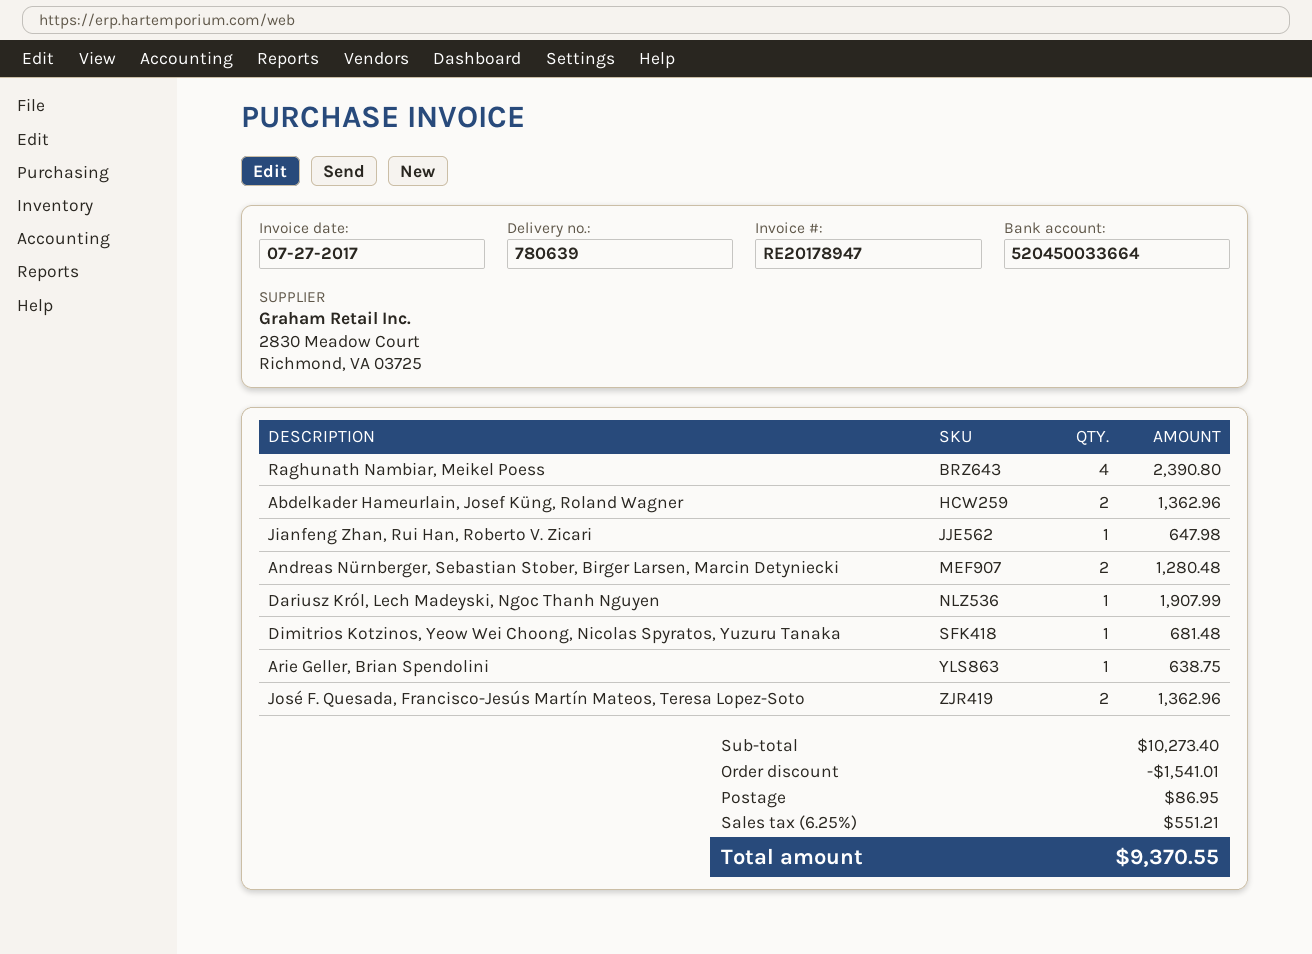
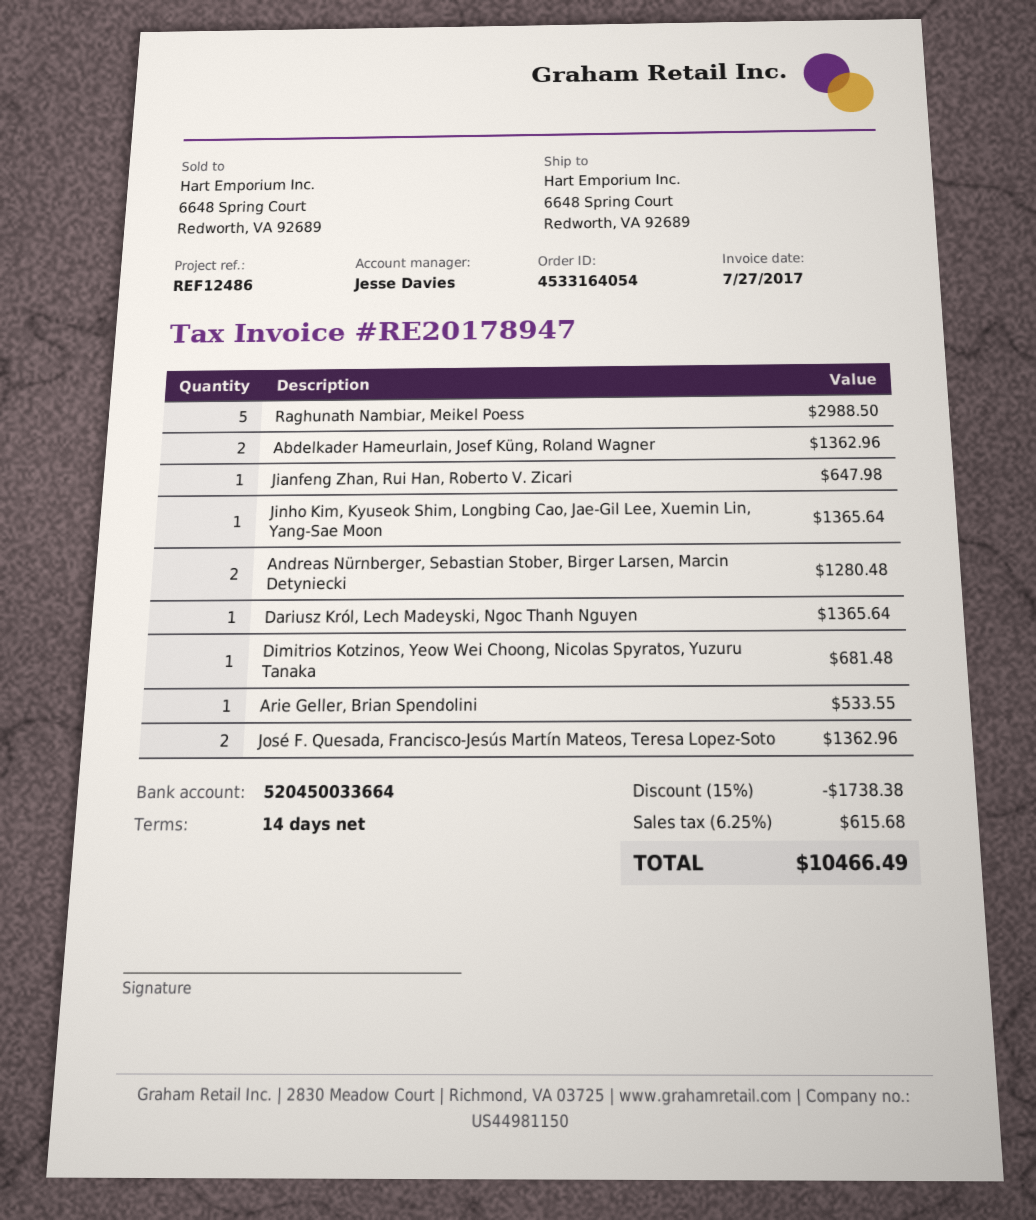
Raghunath Nambiar, Meikel Poess: 4 for 2390.80 -> 5 for 2988.50
Dariusz Król, Lech Madeyski, Ngoc Thanh Nguyen: 1 for 1907.99 -> 1 for 1365.64
Arie Geller, Brian Spendolini: 1 for 638.75 -> 1 for 533.55
Jinho Kim, Kyuseok Shim, Longbing Cao, Jae-Gil Lee, Xuemin Lin, Yang-Sae Moon: none -> 1 for 1365.64
discount: 1541.01 -> 1738.38
shipping: 86.95 -> none
tax: 6.25% = 551.21 -> 6.25% = 615.68
total: 9370.55 -> 10466.49

